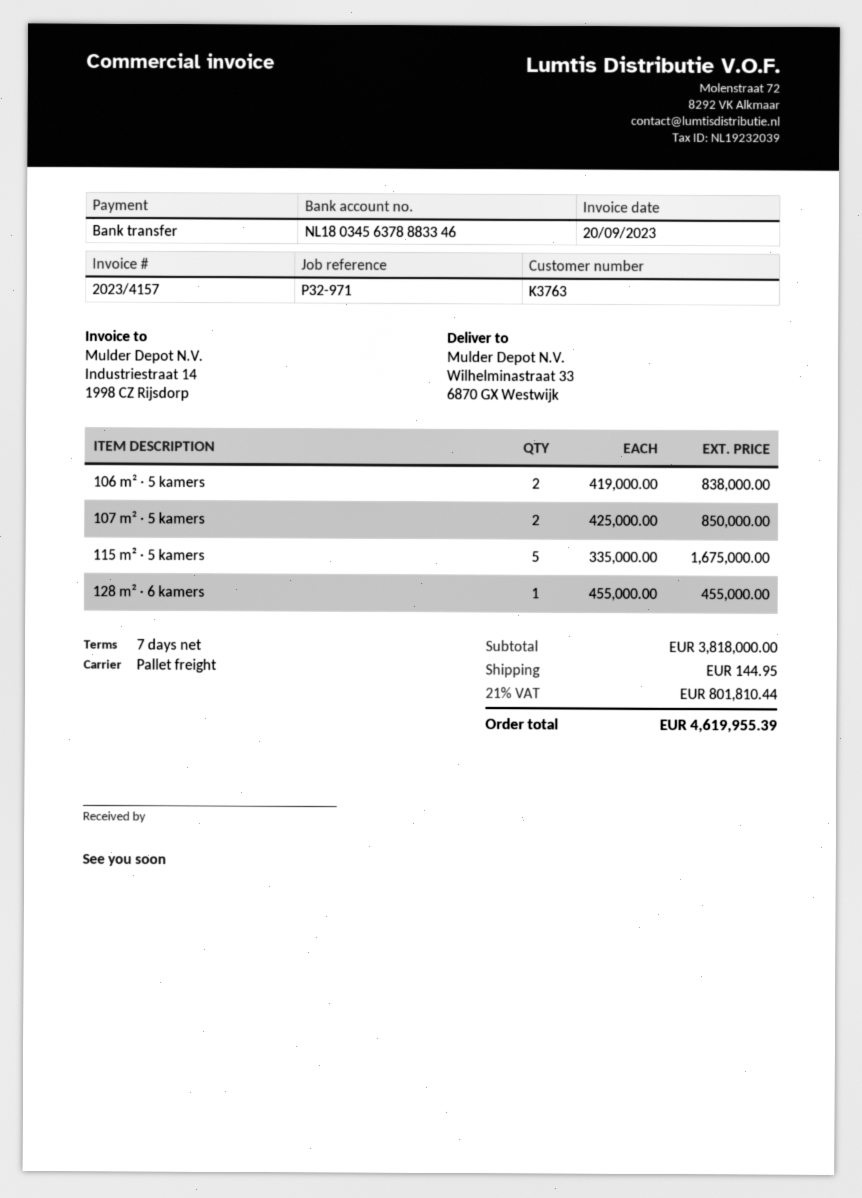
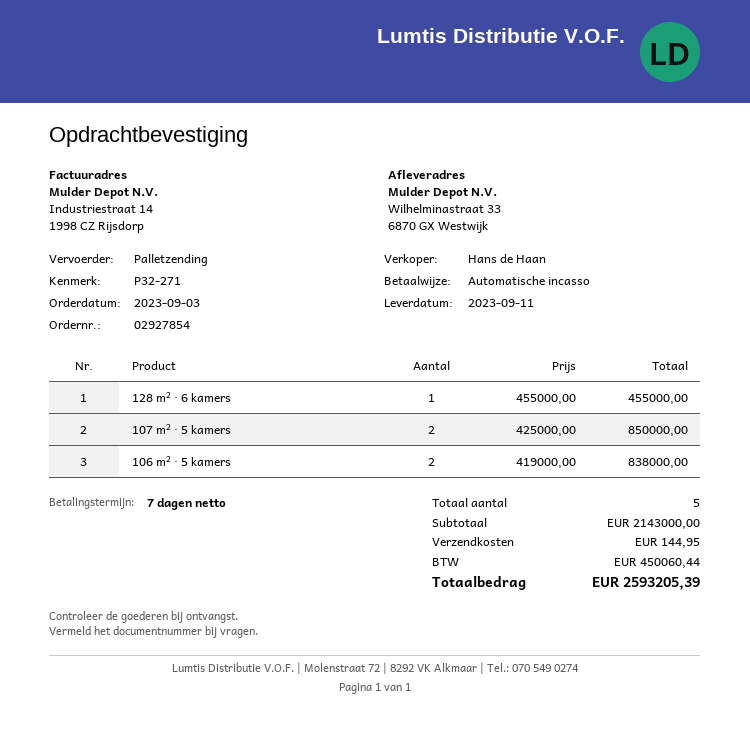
reference: P32-971 -> P32-271
payment method: bank transfer -> direct debit
115 m² · 5 kamers: 5 x 335000.00 = 1675000.00 -> none
subtotal: 3818000.00 -> 2143000.00
tax: 801810.44 -> 450060.44
total: 4619955.39 -> 2593205.39

